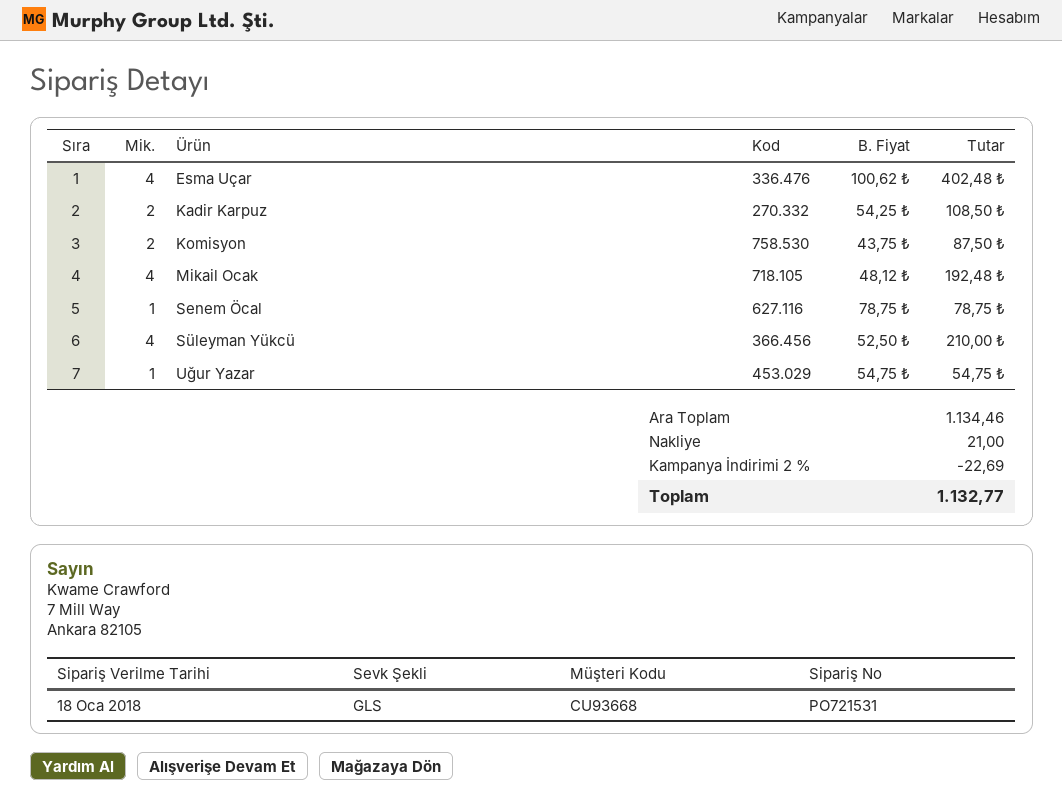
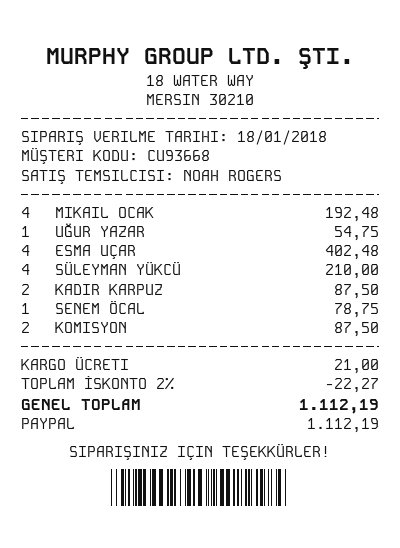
Kadir Karpuz: 2 for 108.50 -> 2 for 87.50
discount: 2% = 22.69 -> 2% = 22.27
total: 1132.77 -> 1112.19

